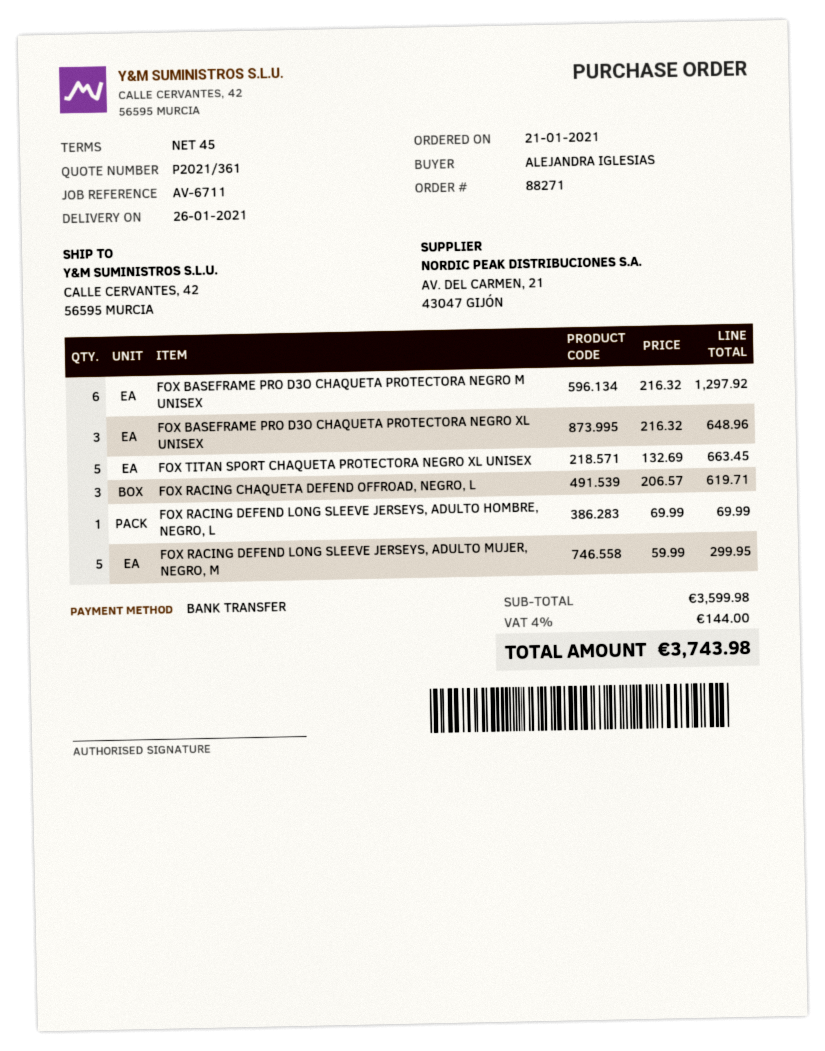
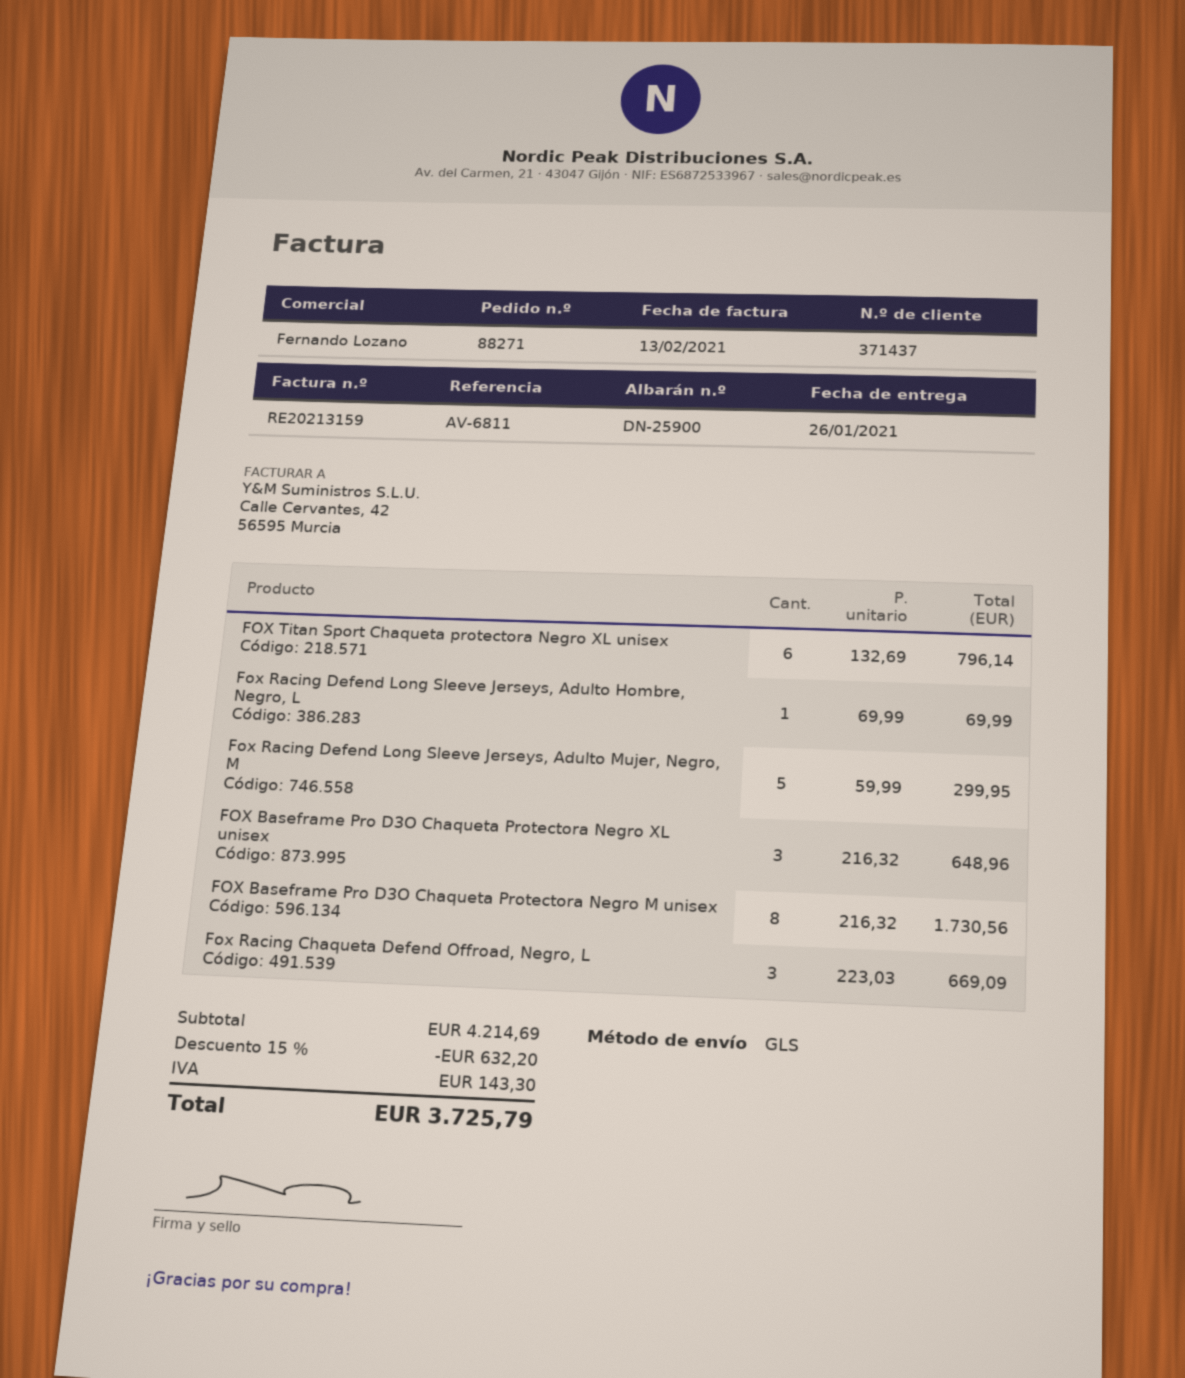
reference: AV-6711 -> AV-6811
FOX BASEFRAME PRO D3O CHAQUETA PROTECTORA NEGRO M UNISEX: 6 x 216.32 = 1297.92 -> 8 x 216.32 = 1730.56
FOX TITAN SPORT CHAQUETA PROTECTORA NEGRO XL UNISEX: 5 x 132.69 = 663.45 -> 6 x 132.69 = 796.14
FOX RACING CHAQUETA DEFEND OFFROAD, NEGRO, L: 3 x 206.57 = 619.71 -> 3 x 223.03 = 669.09
subtotal: 3599.98 -> 4214.69
discount: none -> 15% = 632.20
tax: 144.00 -> 143.30
total: 3743.98 -> 3725.79

